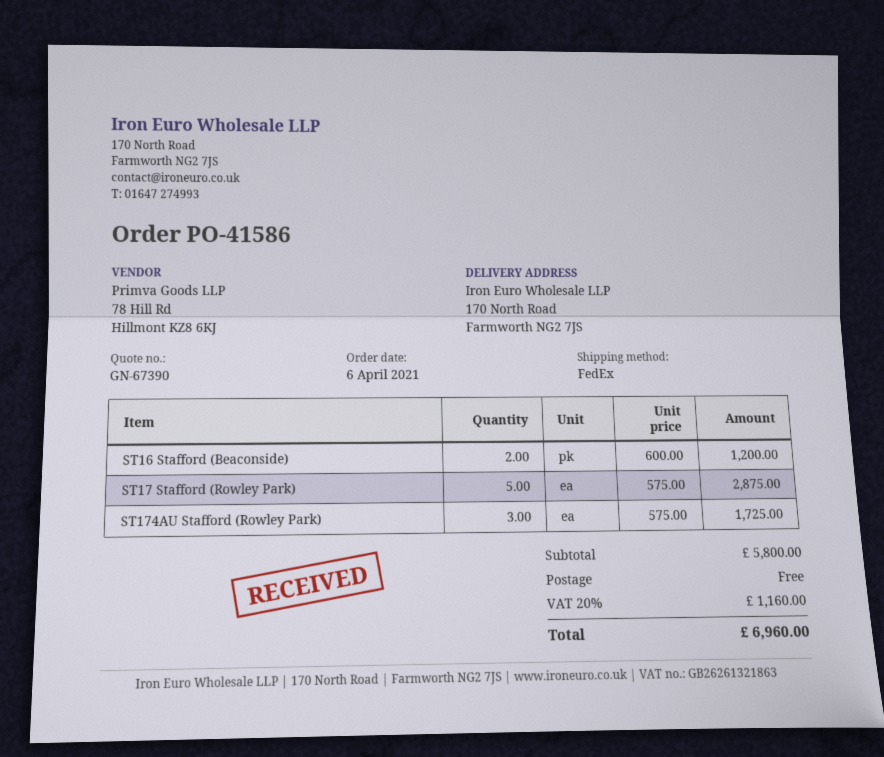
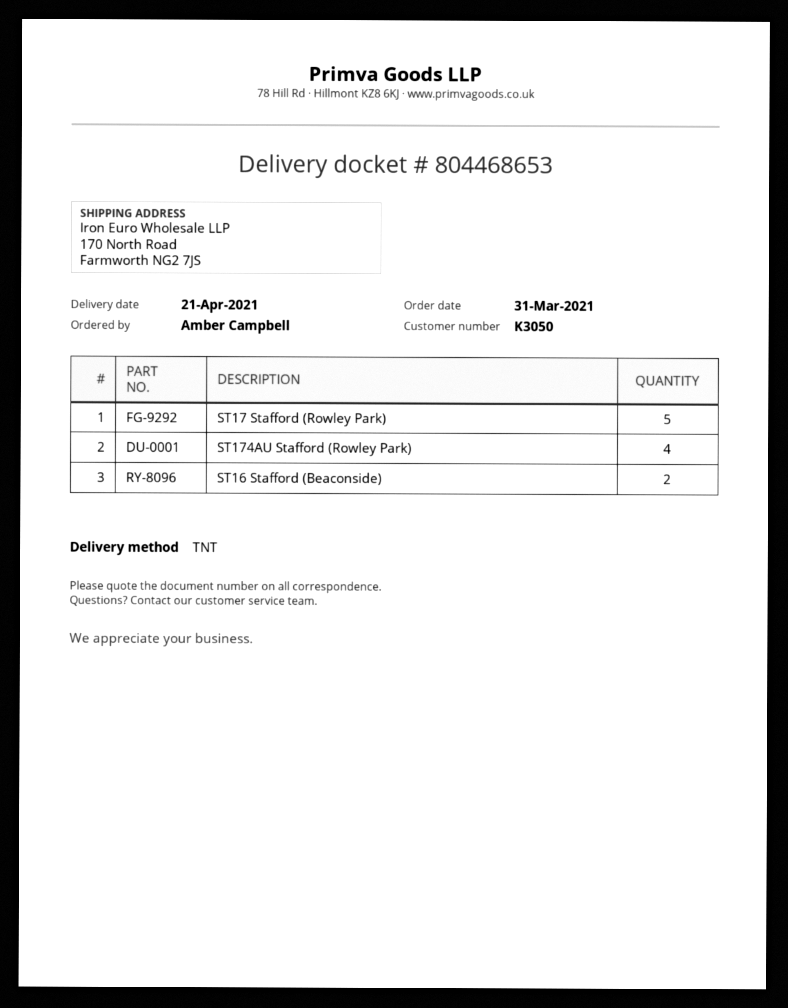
order date: 2021-04-06 -> 2021-03-31
shipping method: FedEx -> TNT
ST174AU Stafford (Rowley Park): 3 -> 4

